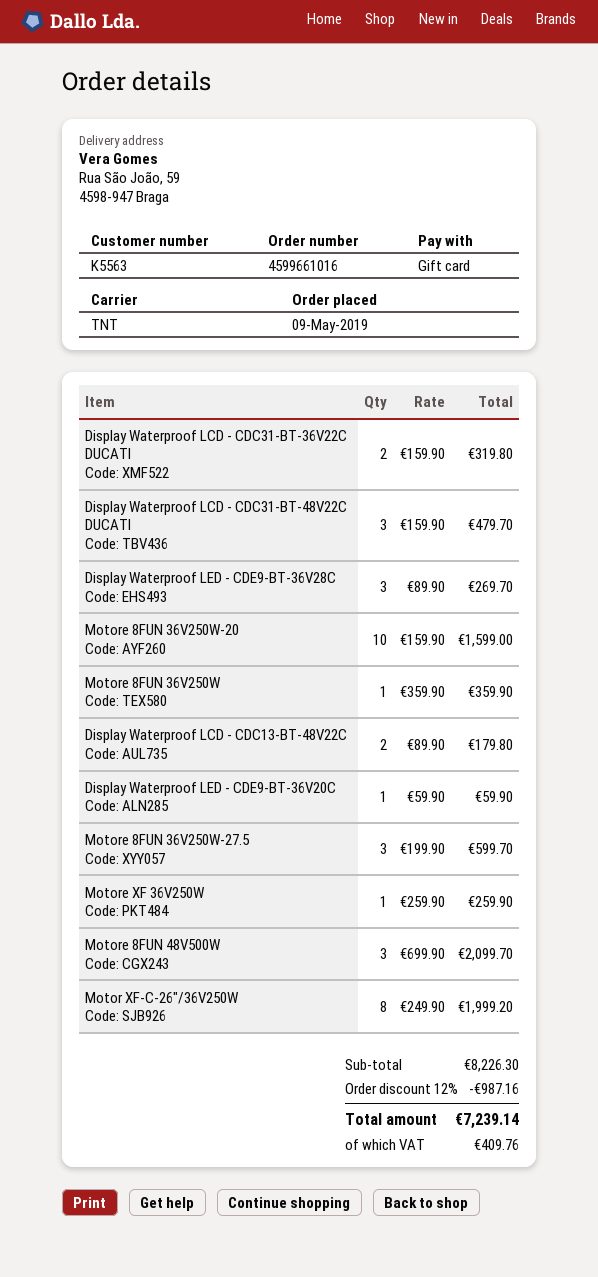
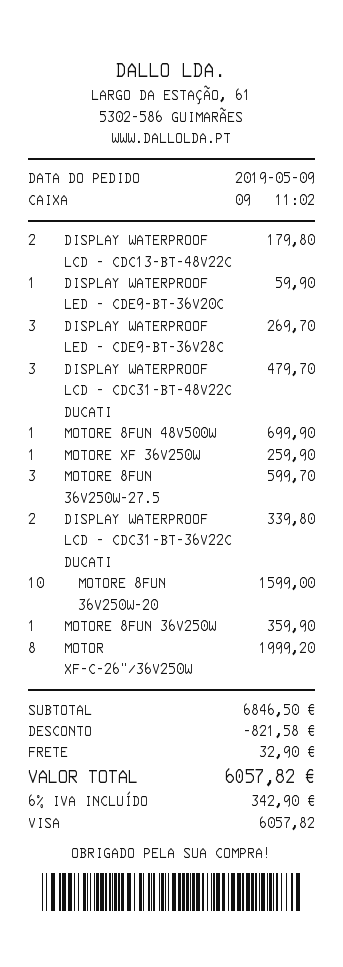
payment method: gift card -> Visa
Display Waterproof LCD - CDC31-BT-36V22C DUCATI: 2 for 319.80 -> 2 for 339.80
Motore 8FUN 48V500W: 3 for 2099.70 -> 1 for 699.90
subtotal: 8226.30 -> 6846.50
discount: 987.16 -> 821.58
shipping: none -> 32.90
tax: 409.76 -> 342.90
total: 7239.14 -> 6057.82

